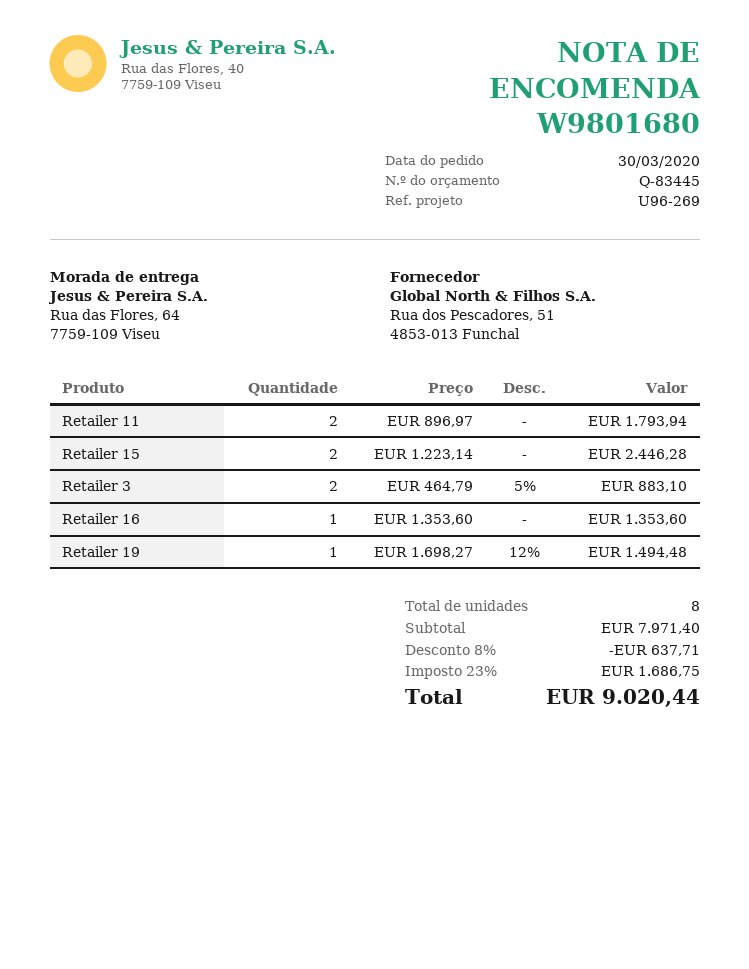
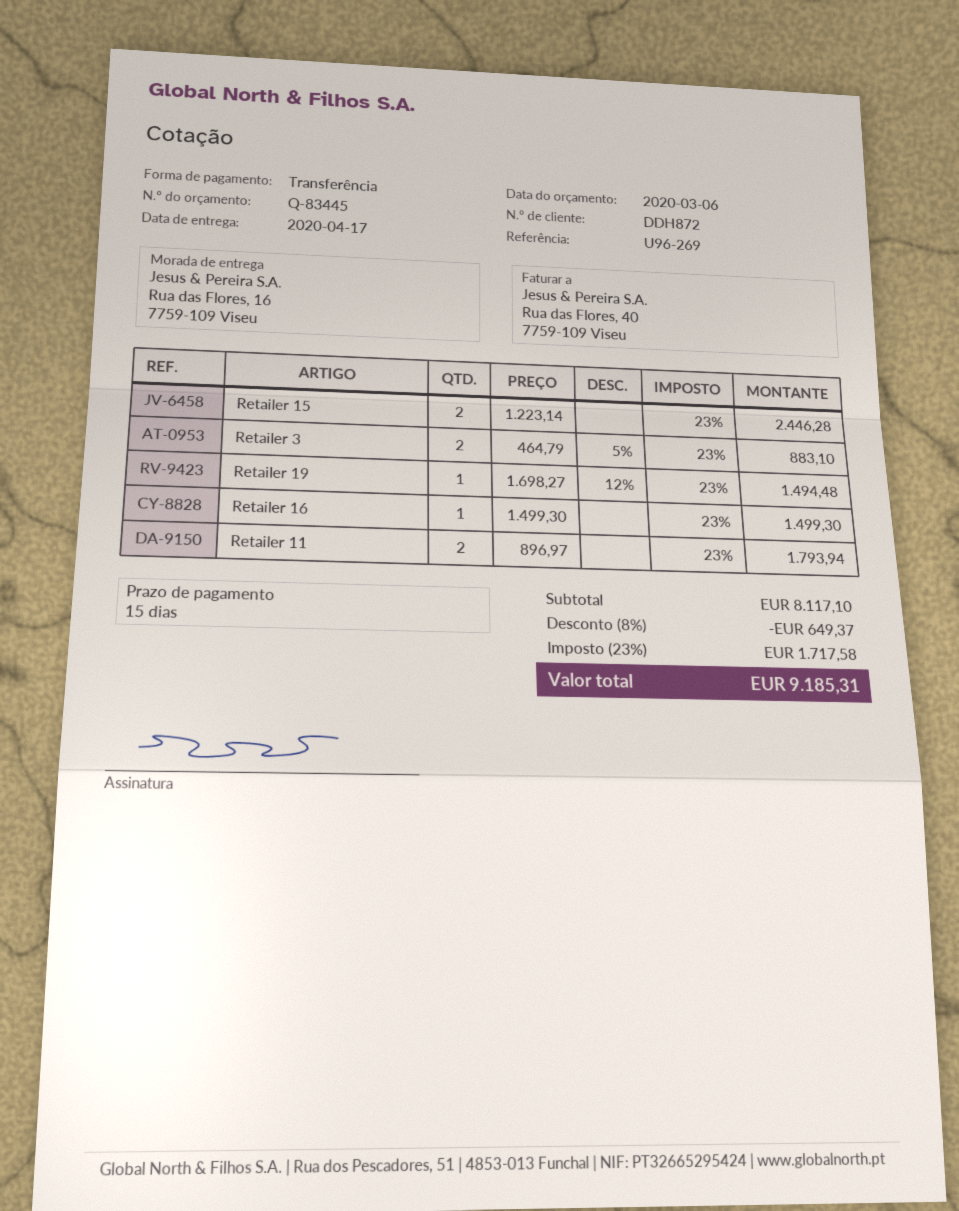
ship to: Rua das Flores, 64, 7759-109 Viseu -> Rua das Flores, 16, 7759-109 Viseu
Retailer 16: 1 x 1353.60 = 1353.60 -> 1 x 1499.30 = 1499.30
subtotal: 7971.40 -> 8117.10
discount: 8% = 637.71 -> 8% = 649.37
tax: 23% = 1686.75 -> 23% = 1717.58
total: 9020.44 -> 9185.31

